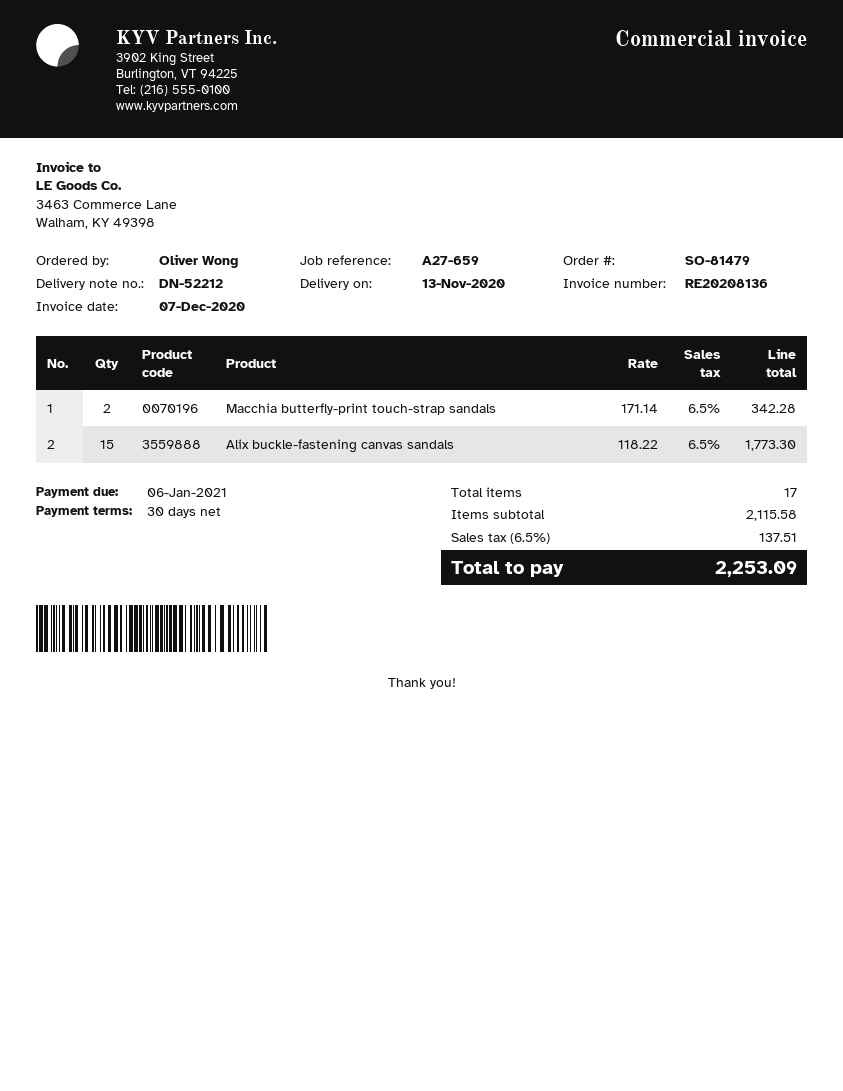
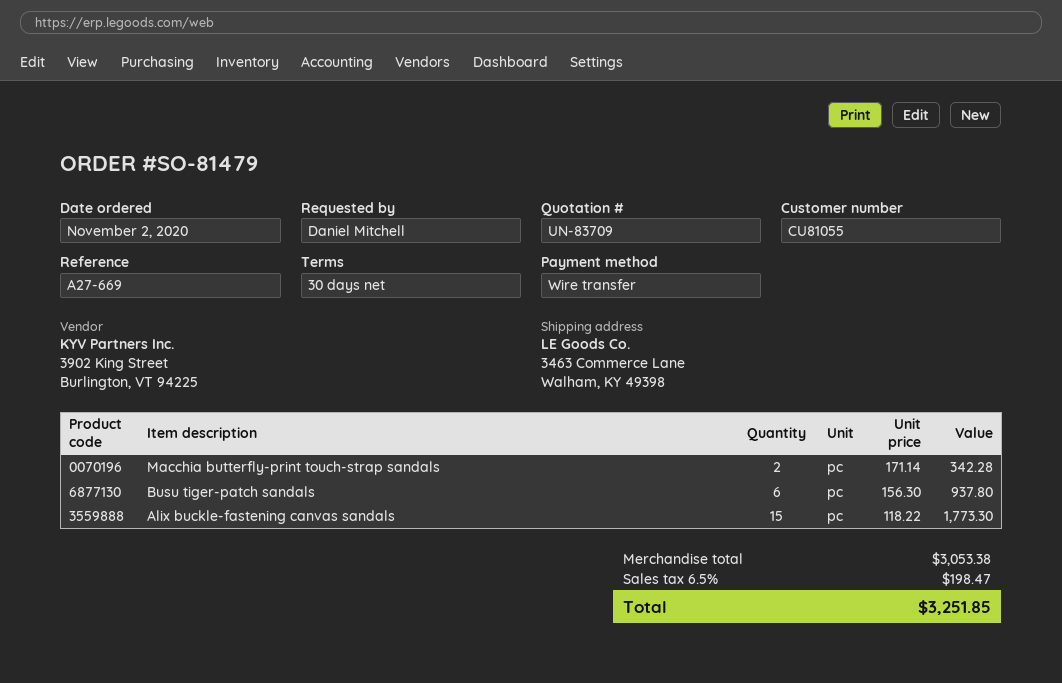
reference: A27-659 -> A27-669
ordered by: Oliver Wong -> Daniel Mitchell
Busu tiger-patch sandals: none -> 6 x 156.30 = 937.80
subtotal: 2115.58 -> 3053.38
tax: 6.5% = 137.51 -> 6.5% = 198.47
total: 2253.09 -> 3251.85

